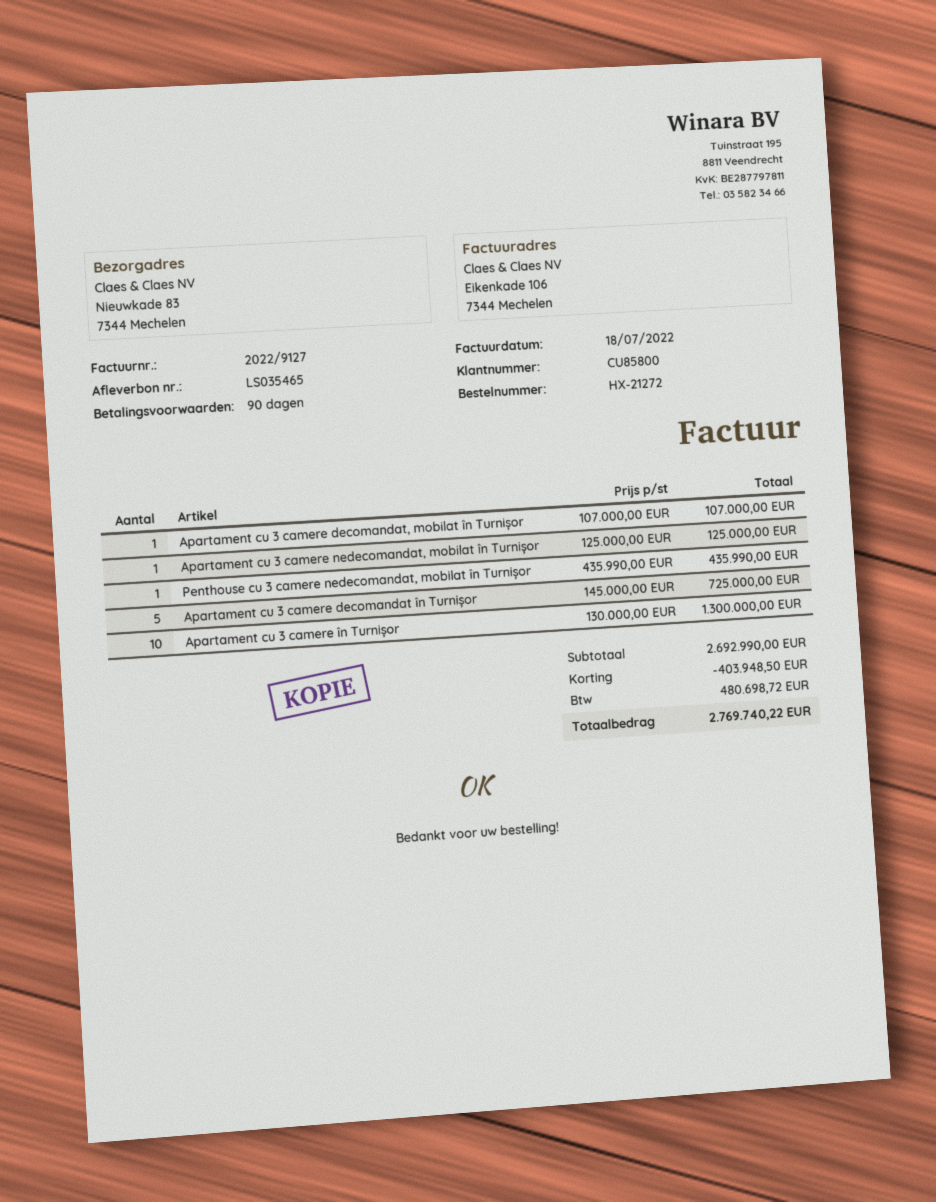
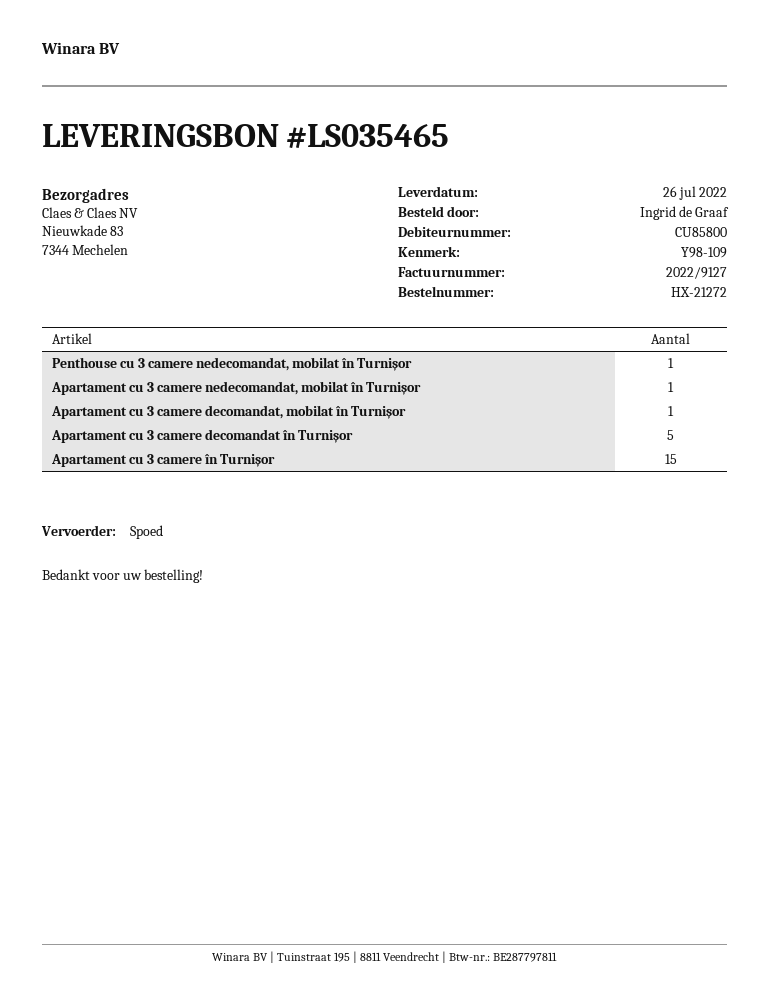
Apartament cu 3 camere în Turnișor: 10 -> 15

